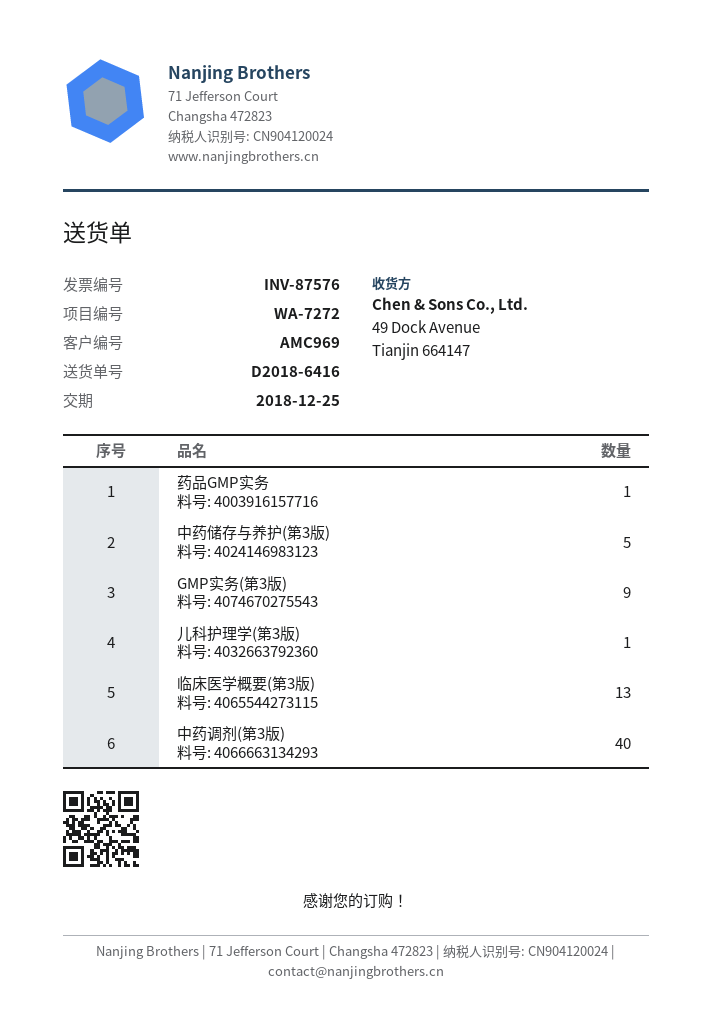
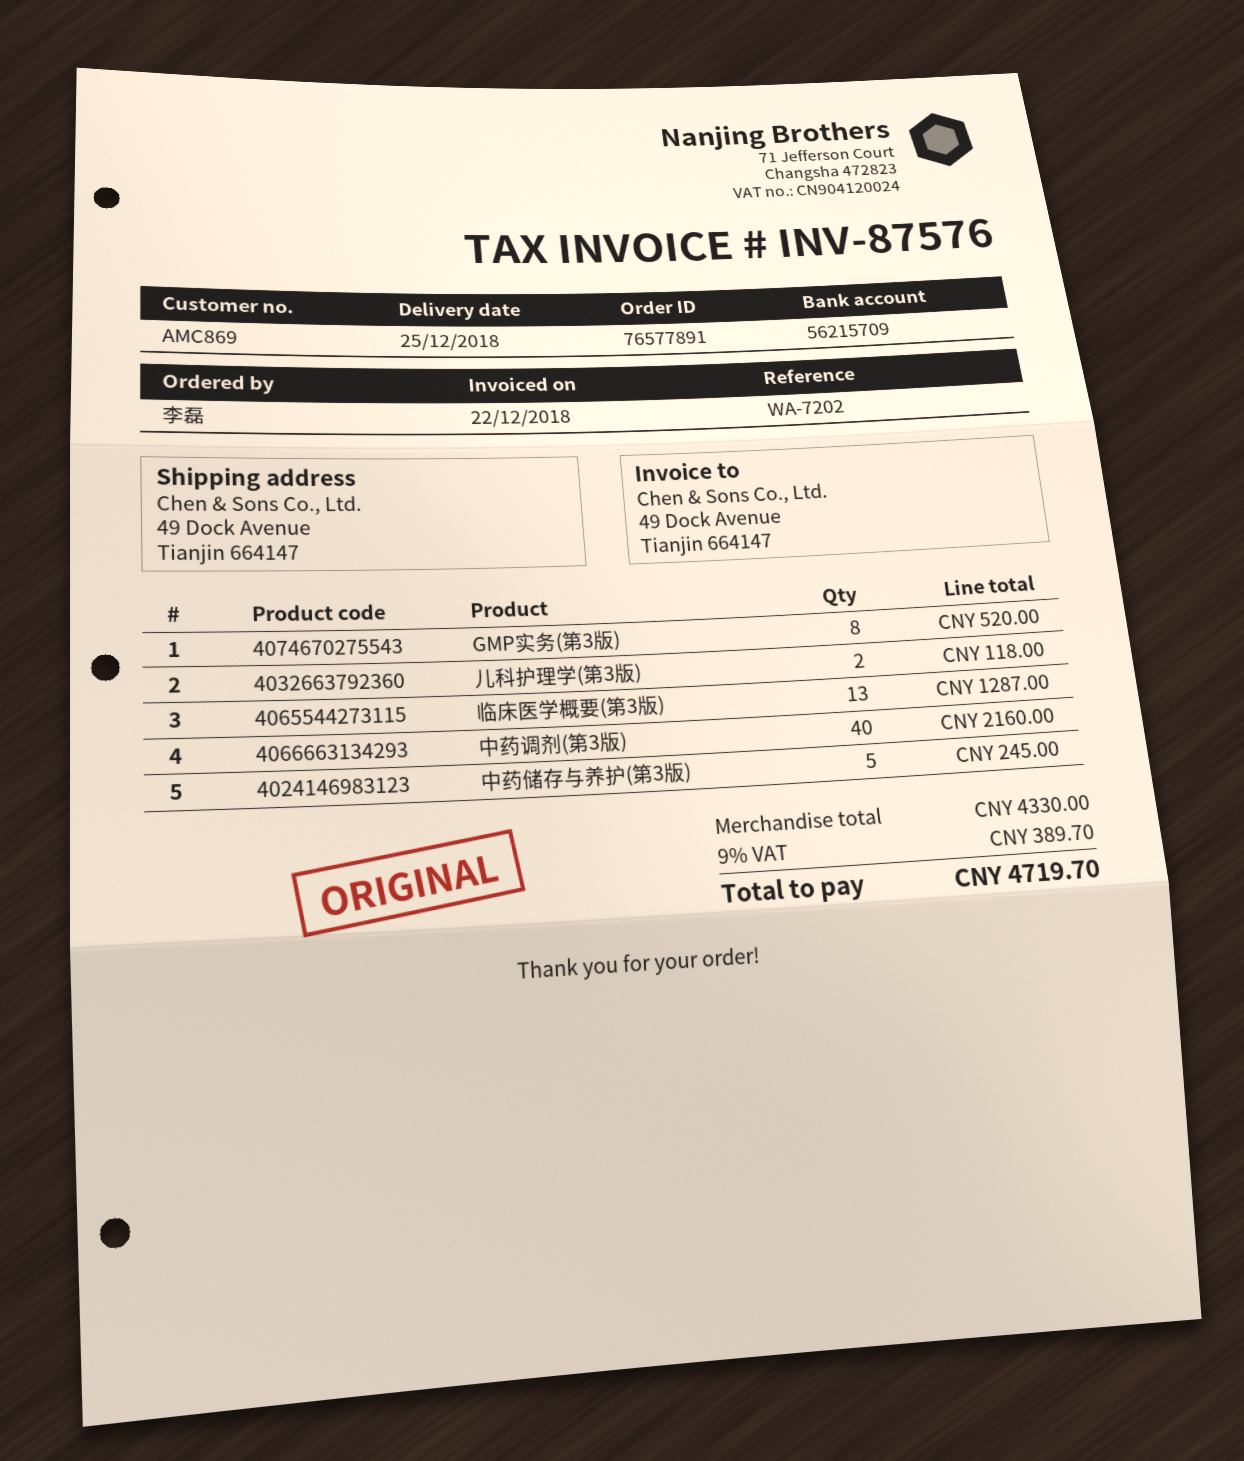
customer number: AMC969 -> AMC869
reference: WA-7272 -> WA-7202
药品GMP实务: 1 -> none
GMP实务(第3版): 9 -> 8
儿科护理学(第3版): 1 -> 2

